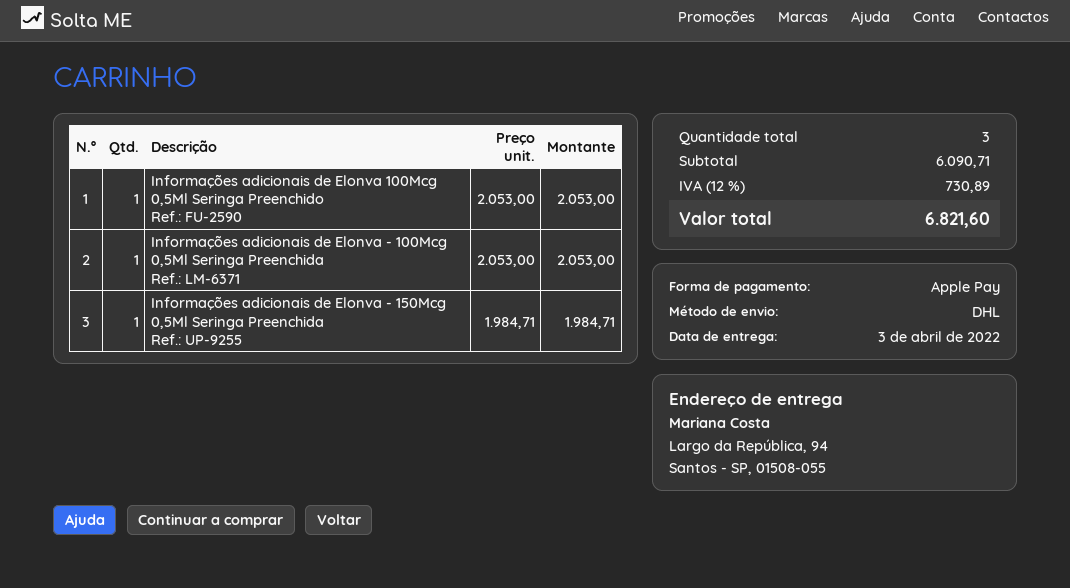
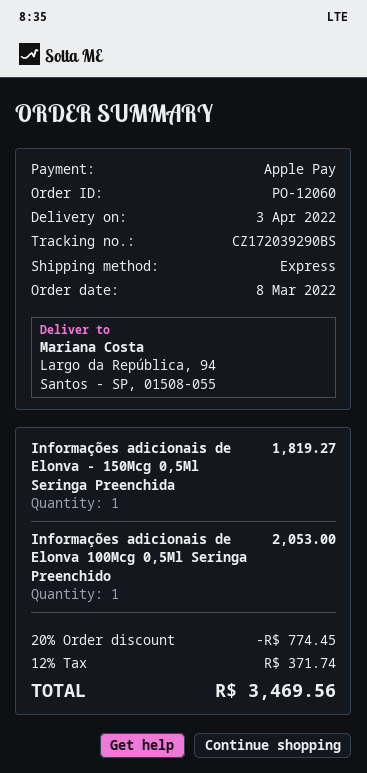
shipping method: DHL -> express
Informações adicionais de Elonva - 100Mcg 0,5Ml Seringa Preenchida: 1 for 2053.00 -> none
Informações adicionais de Elonva - 150Mcg 0,5Ml Seringa Preenchida: 1 for 1984.71 -> 1 for 1819.27
discount: none -> 20% = 774.45
tax: 12% = 730.89 -> 12% = 371.74
total: 6821.60 -> 3469.56

